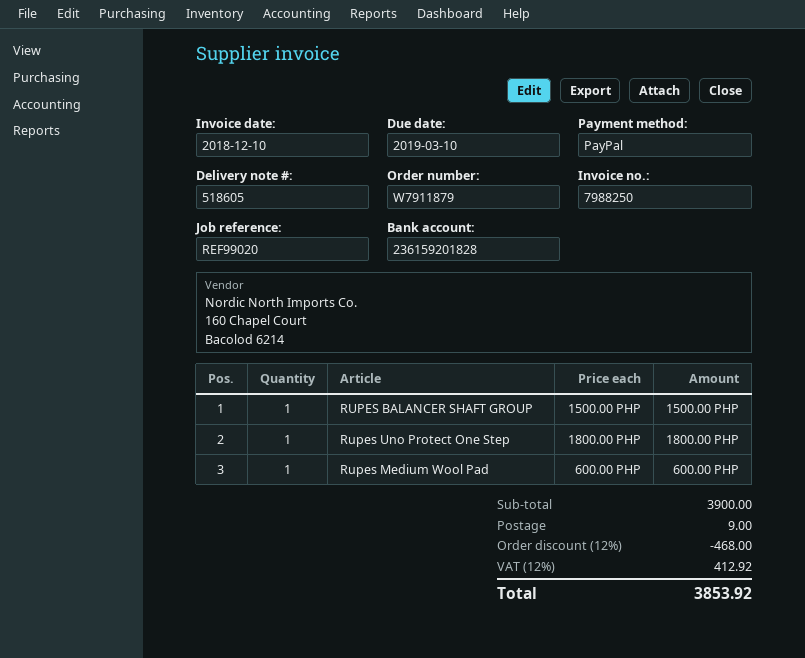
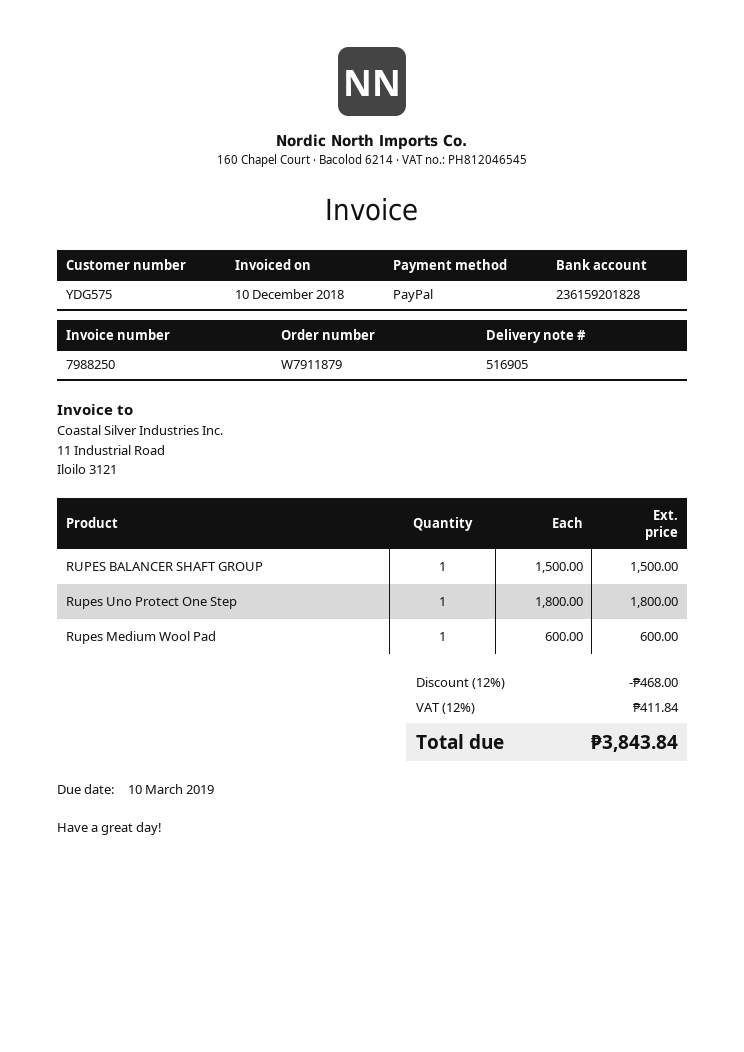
delivery note number: 518605 -> 516905
shipping: 9.00 -> none
tax: 12% = 412.92 -> 12% = 411.84
total: 3853.92 -> 3843.84

